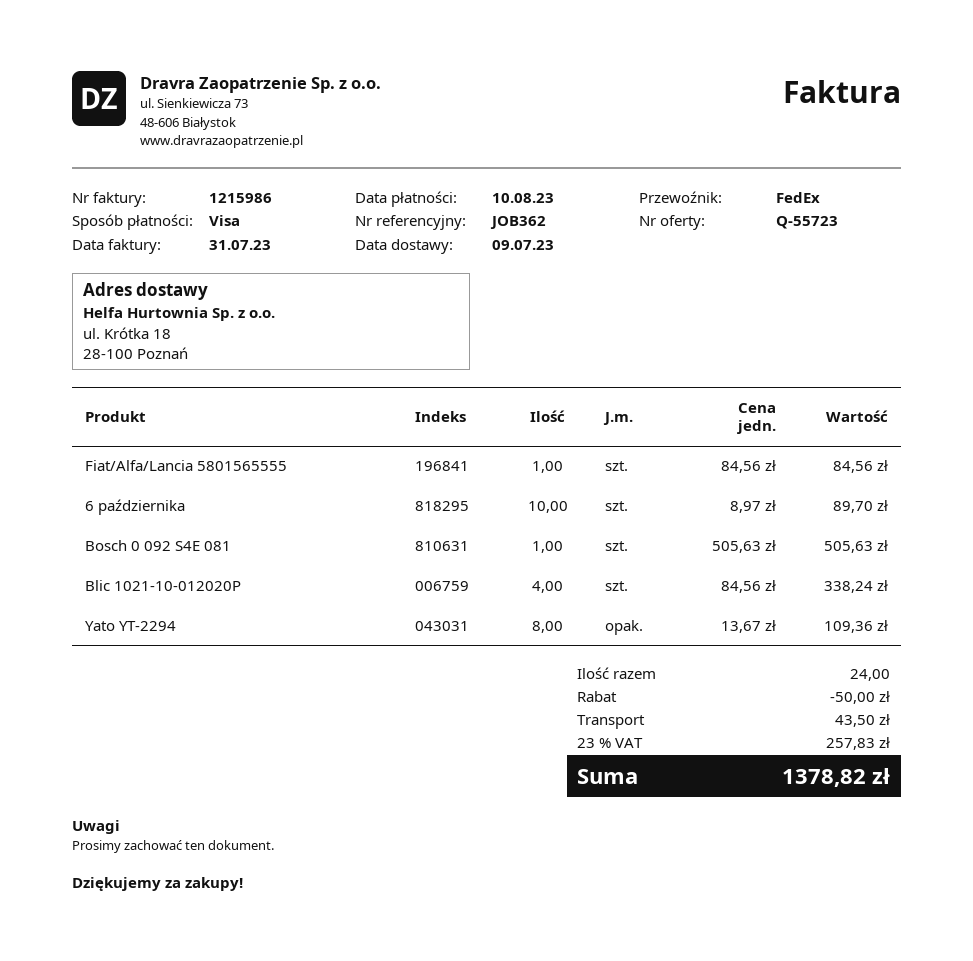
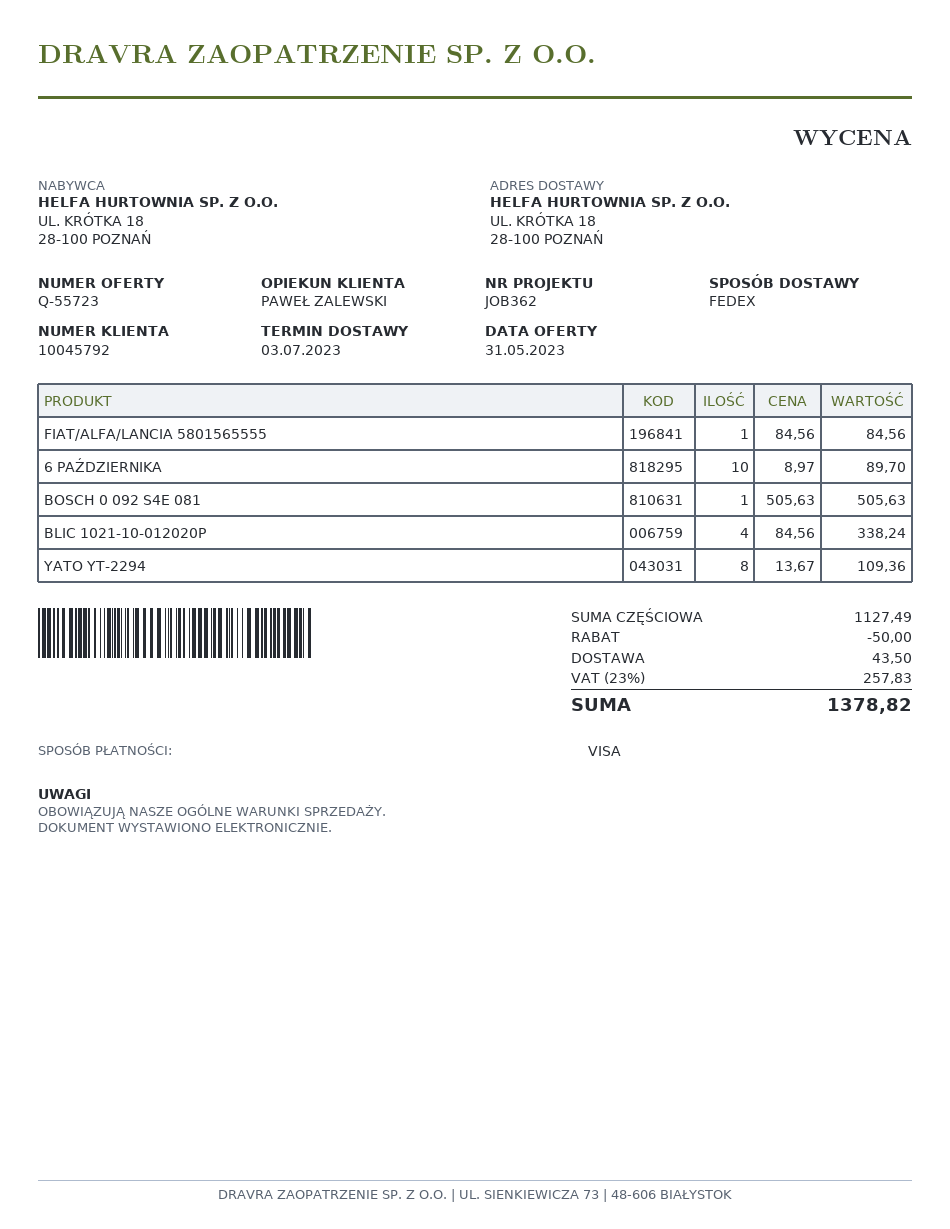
delivery date: 2023-07-09 -> 2023-07-03

